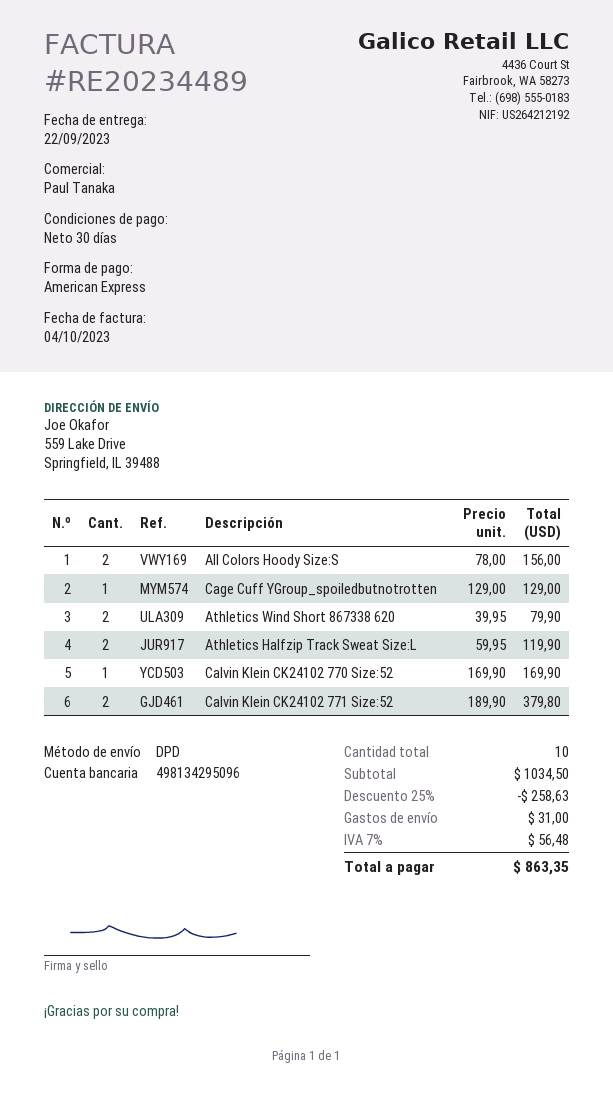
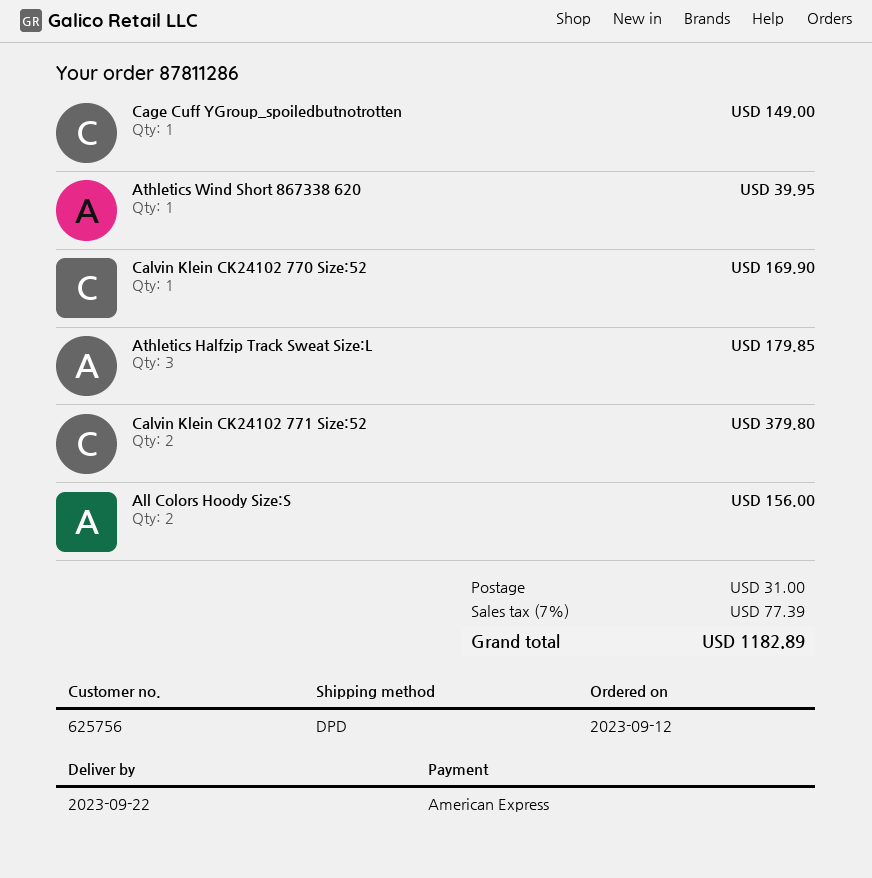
Cage Cuff YGroup_spoiledbutnotrotten: 1 for 129.00 -> 1 for 149.00
Athletics Wind Short 867338 620: 2 for 79.90 -> 1 for 39.95
Athletics Halfzip Track Sweat Size:L: 2 for 119.90 -> 3 for 179.85
discount: 25% = 258.63 -> none
tax: 7% = 56.48 -> 7% = 77.39
total: 863.35 -> 1182.89

